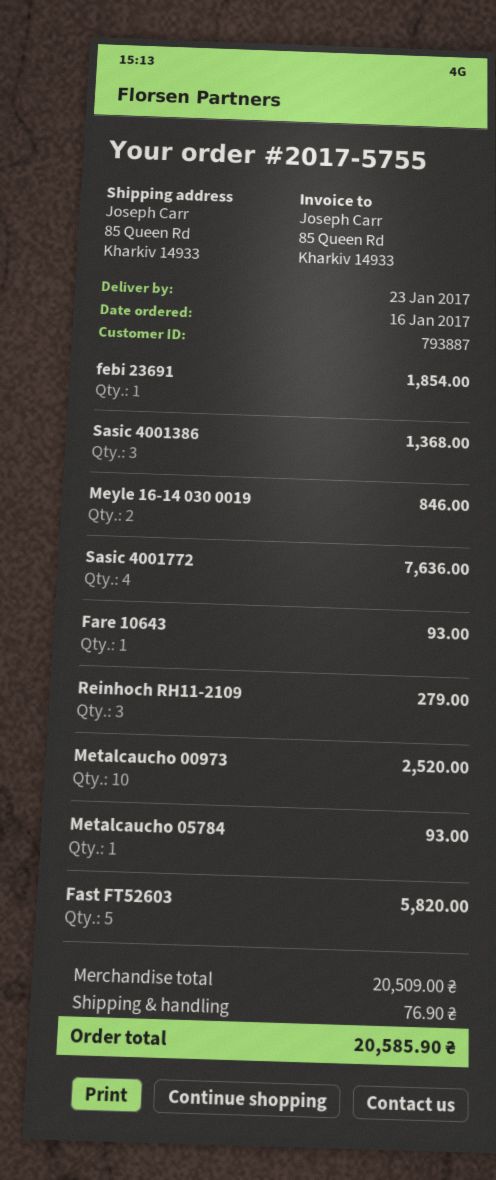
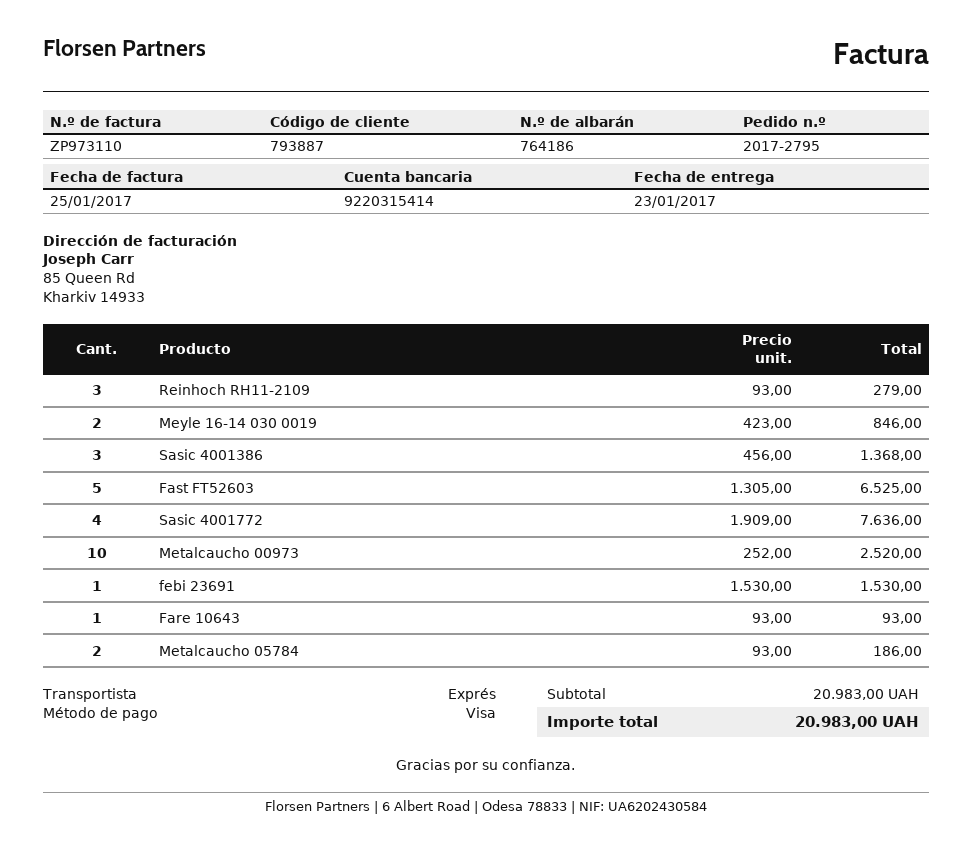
order number: 2017-5755 -> 2017-2795
febi 23691: 1 for 1854.00 -> 1 for 1530.00
Metalcaucho 05784: 1 for 93.00 -> 2 for 186.00
Fast FT52603: 5 for 5820.00 -> 5 for 6525.00
subtotal: 20509.00 -> 20983.00
shipping: 76.90 -> none
total: 20585.90 -> 20983.00

